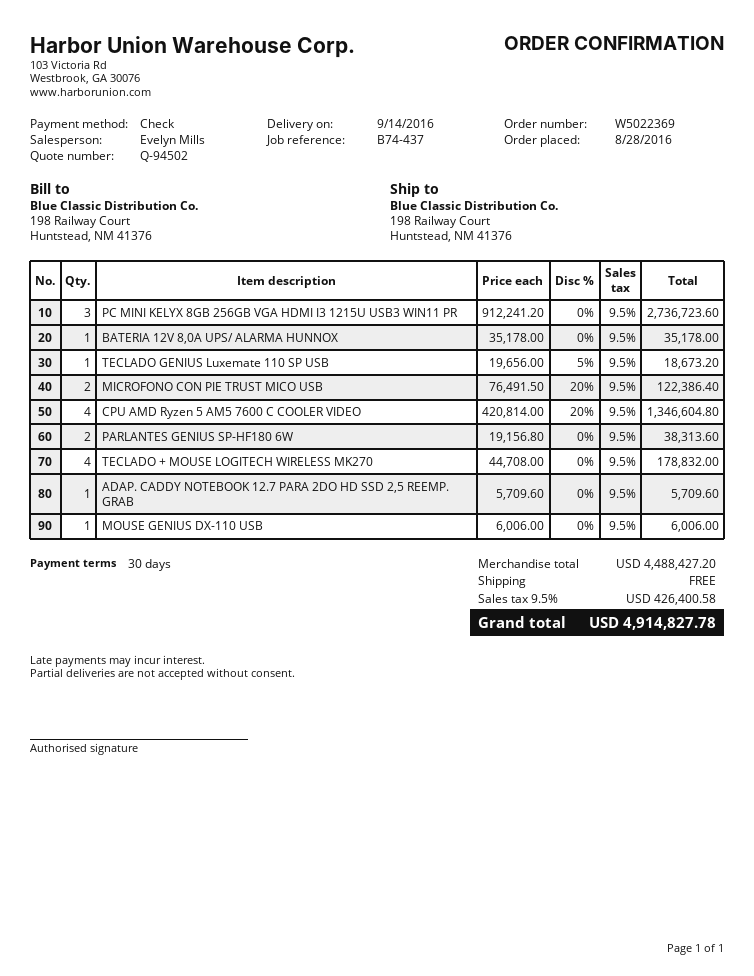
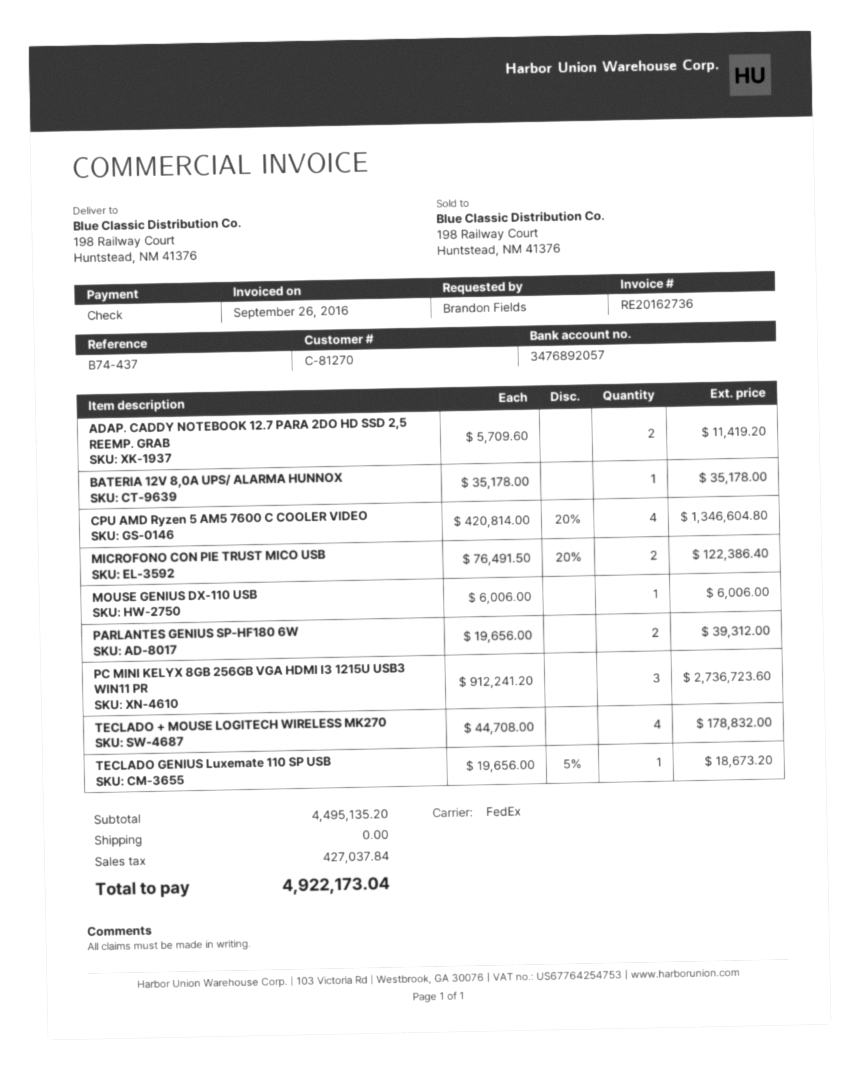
PARLANTES GENIUS SP-HF180 6W: 2 x 19156.80 = 38313.60 -> 2 x 19656.00 = 39312.00
ADAP. CADDY NOTEBOOK 12.7 PARA 2DO HD SSD 2,5 REEMP. GRAB: 1 x 5709.60 = 5709.60 -> 2 x 5709.60 = 11419.20
subtotal: 4488427.20 -> 4495135.20
tax: 426400.58 -> 427037.84
total: 4914827.78 -> 4922173.04

